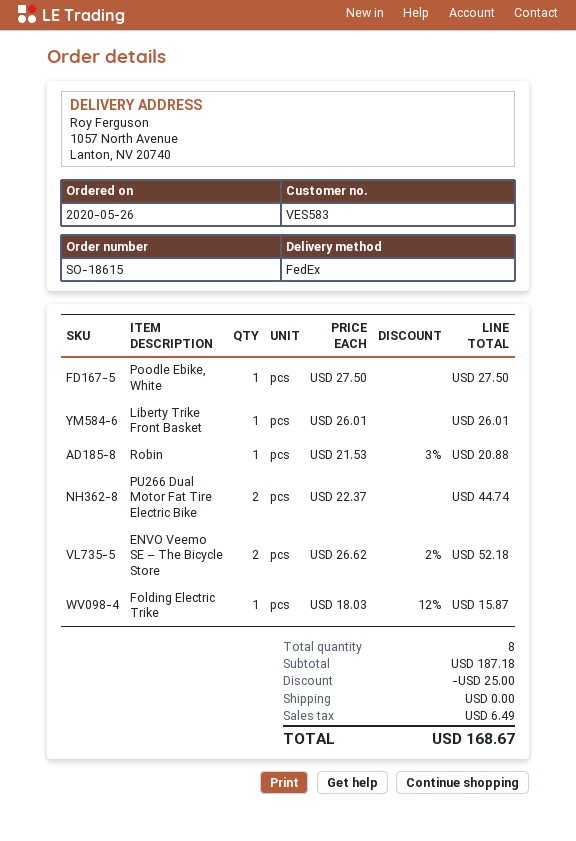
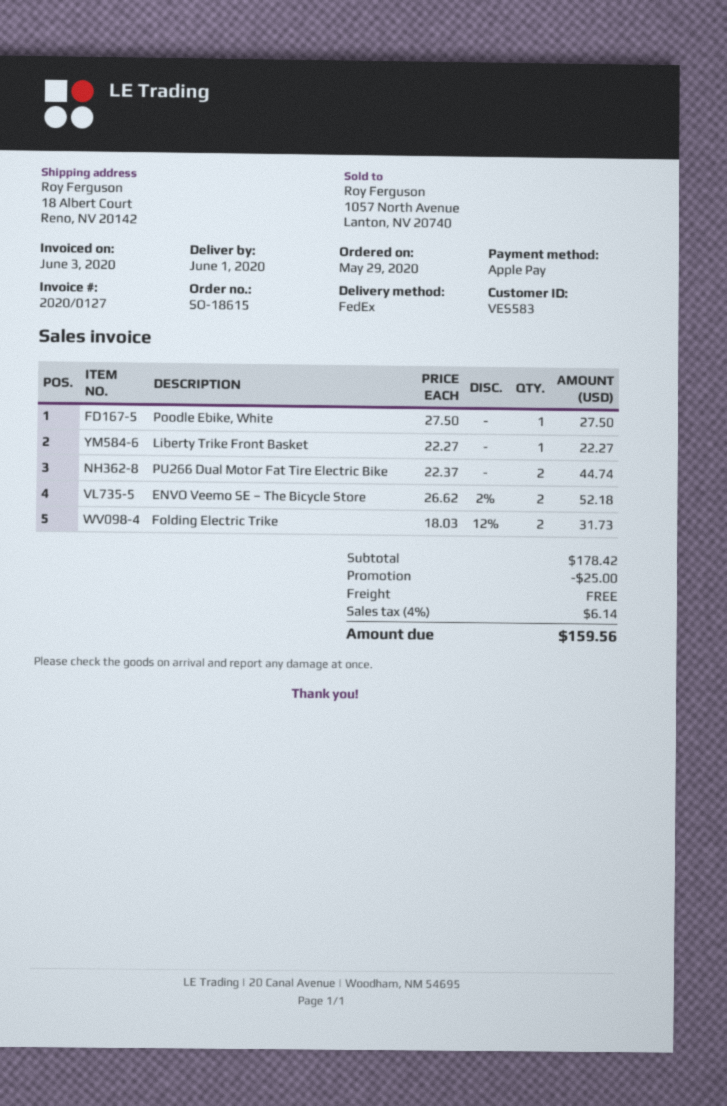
order date: 2020-05-26 -> 2020-05-29
ship to: 1057 North Avenue, Lanton, NV 20740 -> 18 Albert Court, Reno, NV 20142
Liberty Trike Front Basket: 1 x 26.01 = 26.01 -> 1 x 22.27 = 22.27
Robin: 1 x 21.53 - 3% = 20.88 -> none
Folding Electric Trike: 1 x 18.03 - 12% = 15.87 -> 2 x 18.03 - 12% = 31.73
subtotal: 187.18 -> 178.42
tax: 6.49 -> 6.14
total: 168.67 -> 159.56

